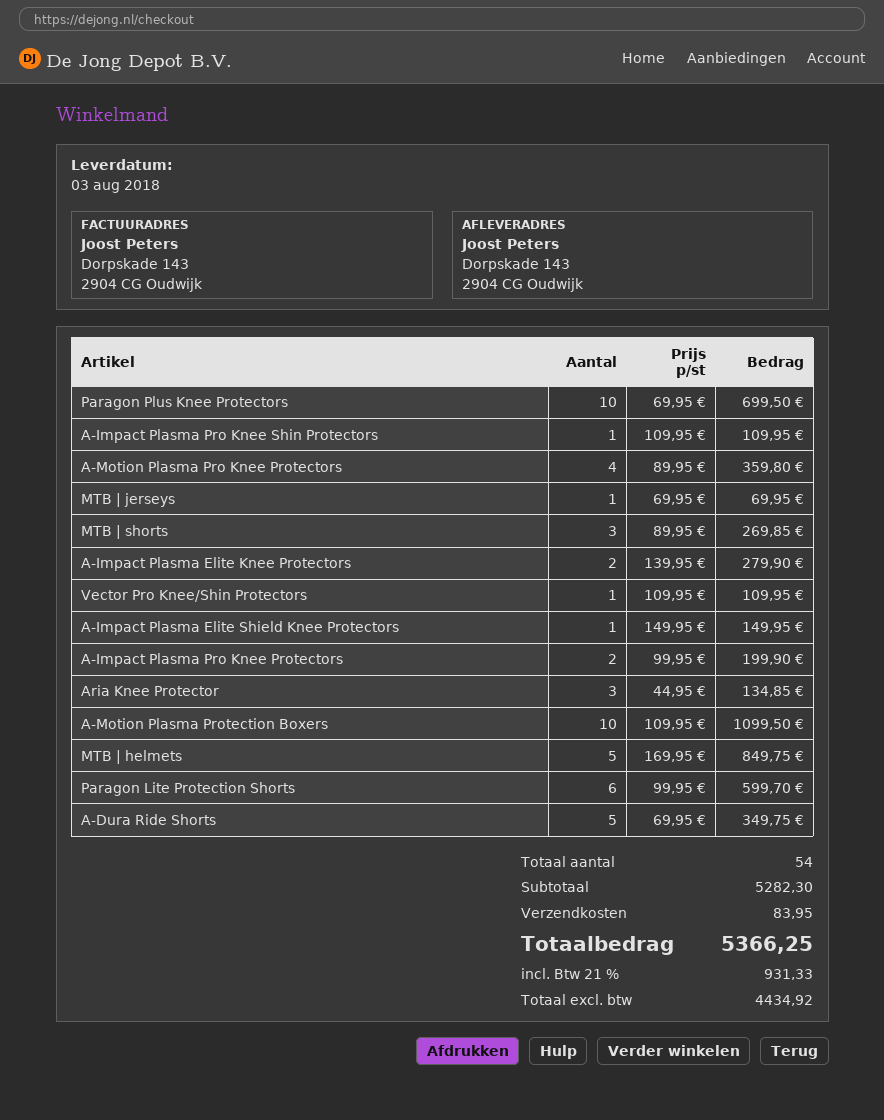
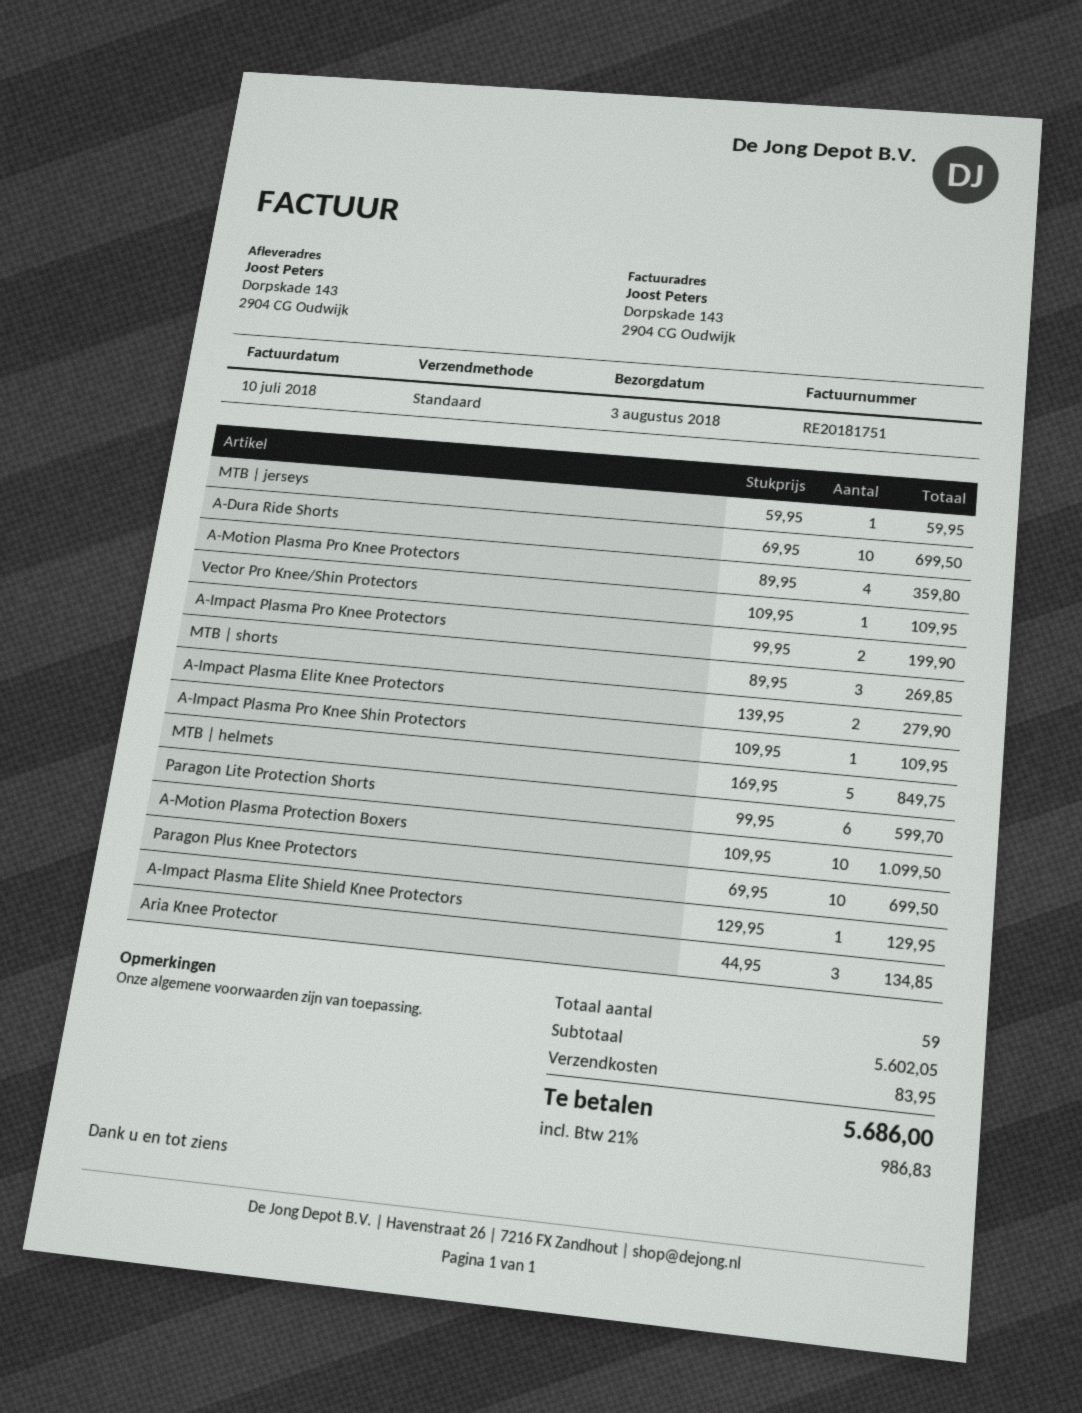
MTB | jerseys: 1 x 69.95 = 69.95 -> 1 x 59.95 = 59.95
A-Impact Plasma Elite Shield Knee Protectors: 1 x 149.95 = 149.95 -> 1 x 129.95 = 129.95
A-Dura Ride Shorts: 5 x 69.95 = 349.75 -> 10 x 69.95 = 699.50
total quantity: 54 -> 59
subtotal: 5282.30 -> 5602.05
tax: 21% = 931.33 -> 21% = 986.83
total: 5366.25 -> 5686.00

